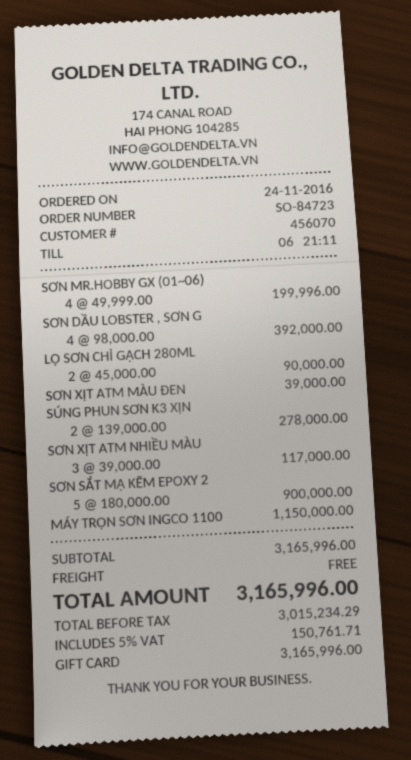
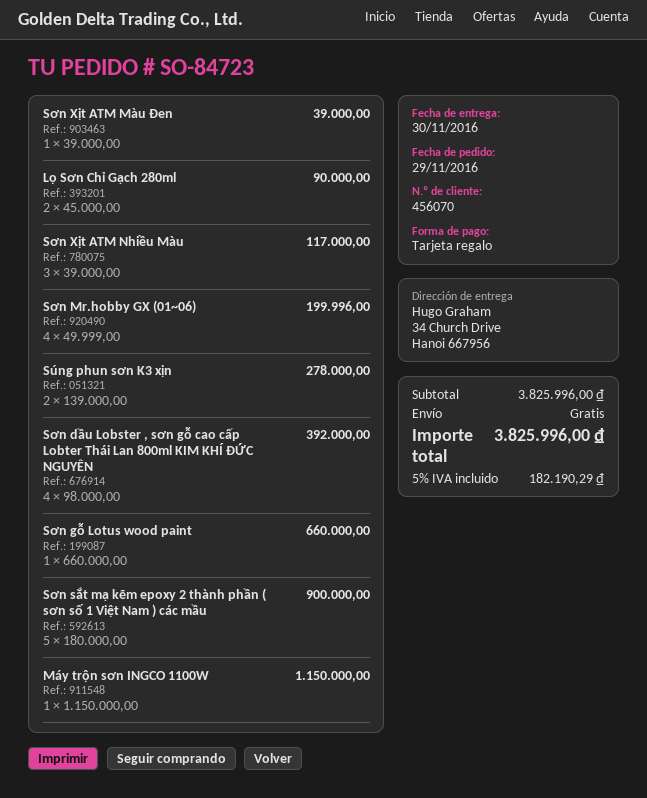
order date: 2016-11-24 -> 2016-11-29
Sơn gỗ Lotus wood paint: none -> 1 x 660000.00 = 660000.00
subtotal: 3165996.00 -> 3825996.00
tax: 5% = 150761.71 -> 5% = 182190.29
total: 3165996.00 -> 3825996.00

